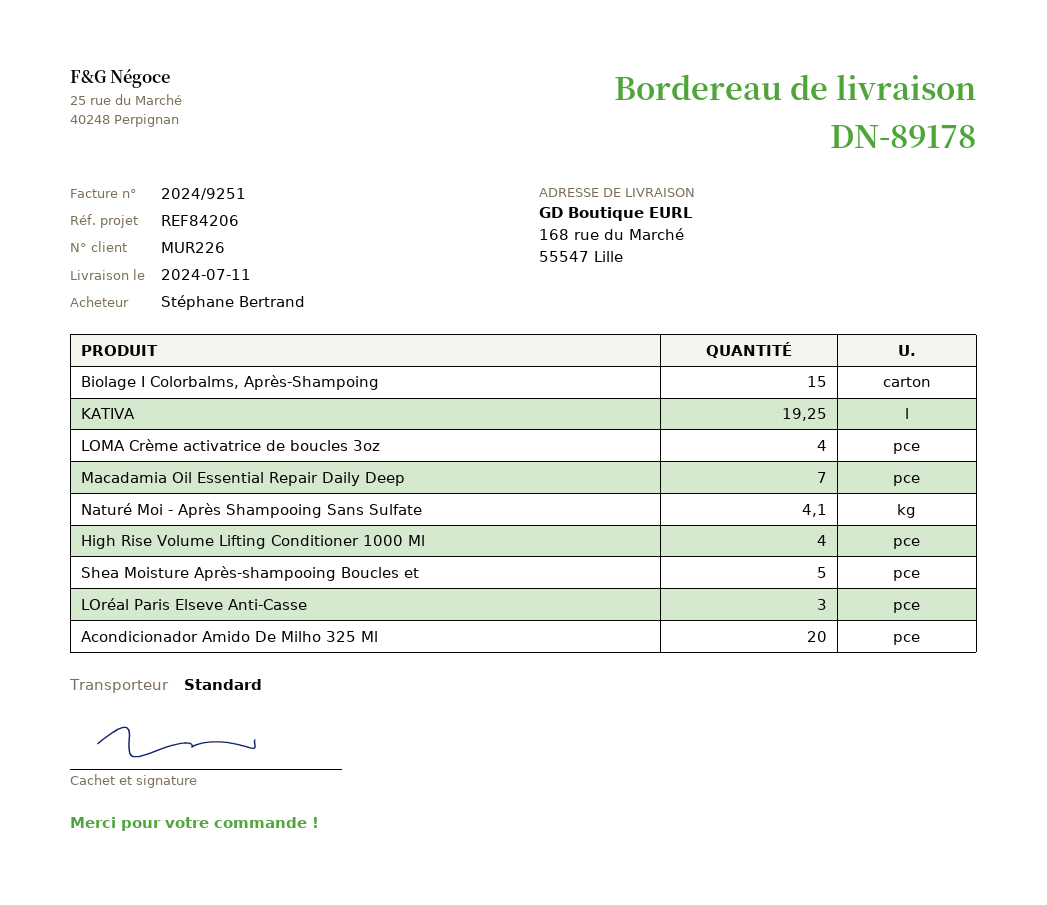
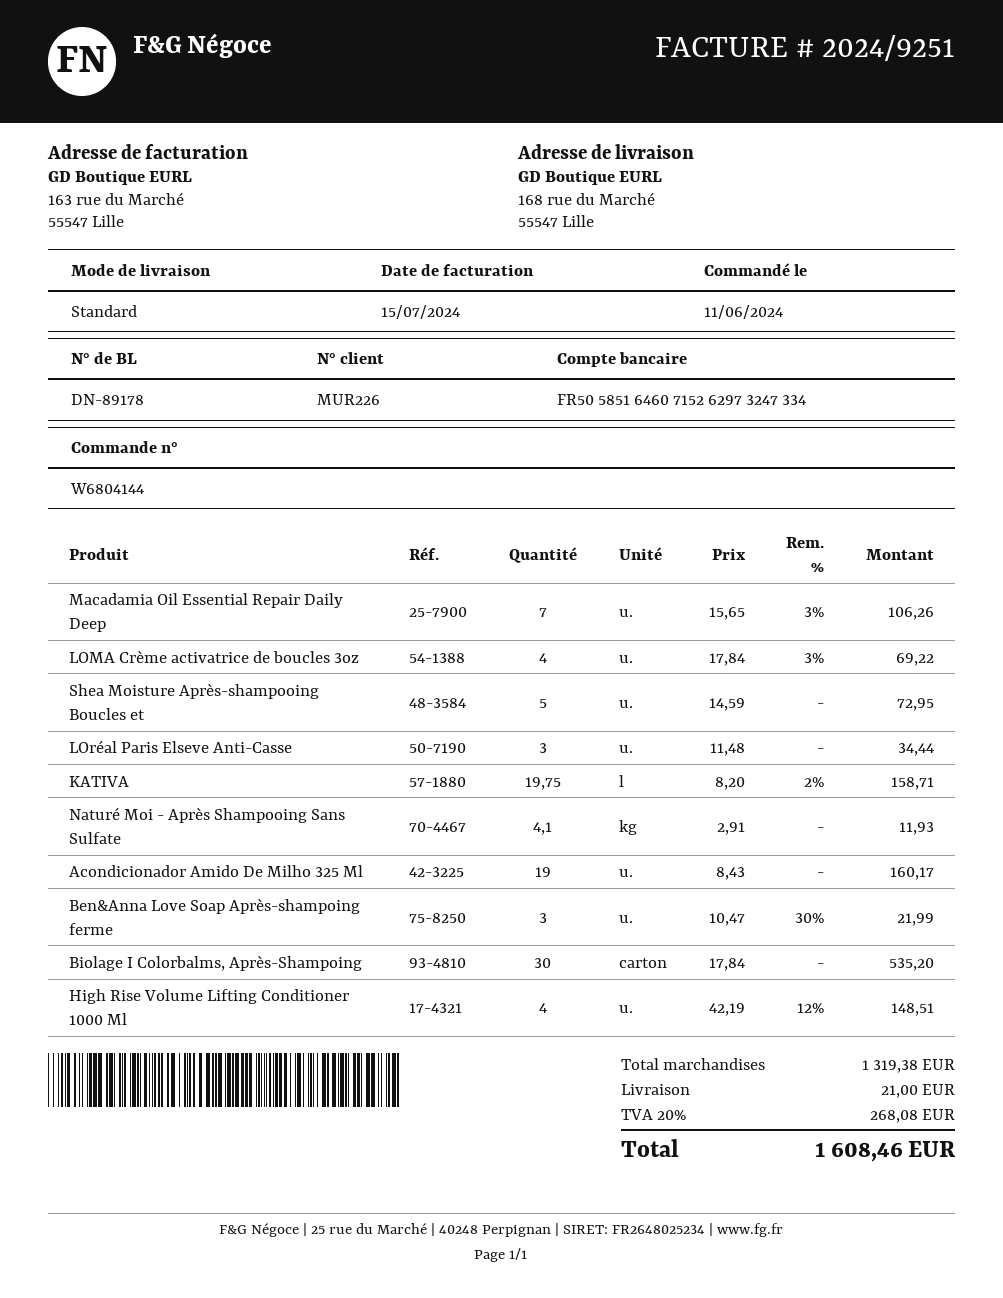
Biolage I Colorbalms, Après-Shampoing: 15 -> 30
KATIVA: 19.25 -> 19.75
Acondicionador Amido De Milho 325 Ml: 20 -> 19
Ben&Anna Love Soap Après-shampoing ferme: none -> 3

